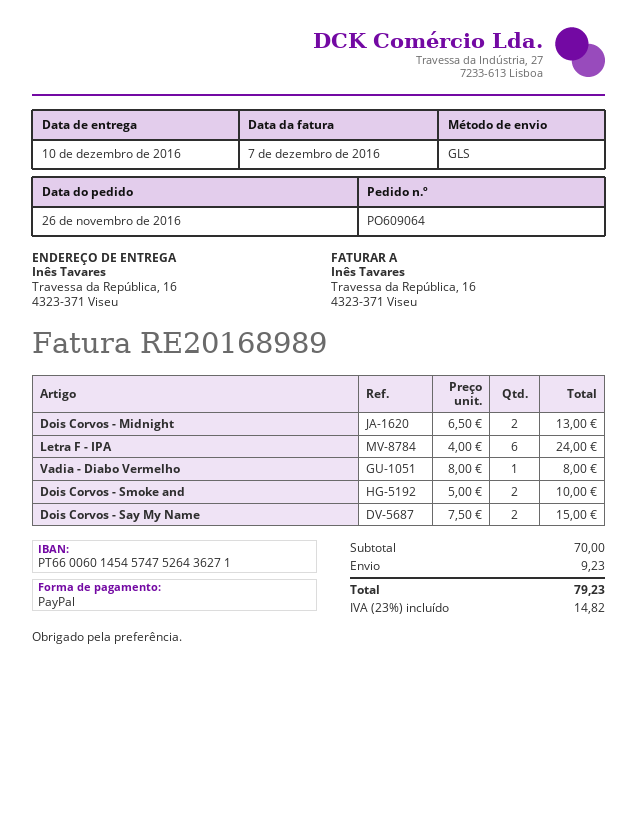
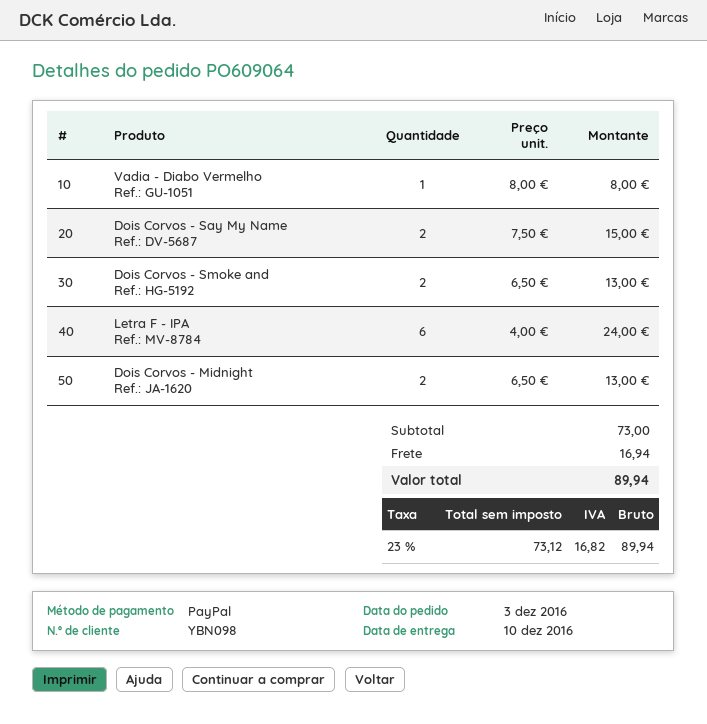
order date: 2016-11-26 -> 2016-12-03
Dois Corvos - Smoke and: 2 x 5.00 = 10.00 -> 2 x 6.50 = 13.00
subtotal: 70.00 -> 73.00
shipping: 9.23 -> 16.94
tax: 23% = 14.82 -> 23% = 16.82
total: 79.23 -> 89.94

